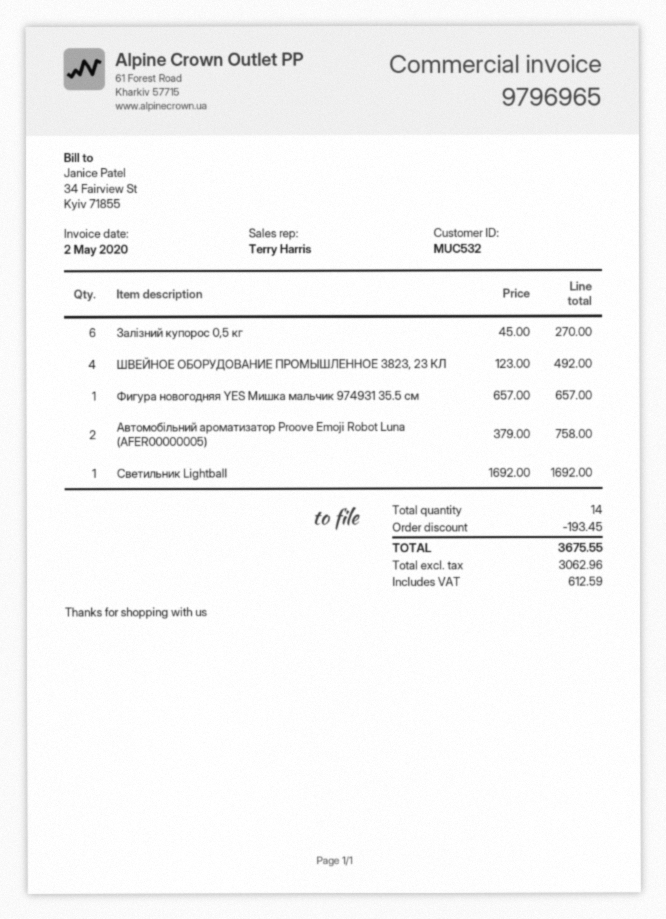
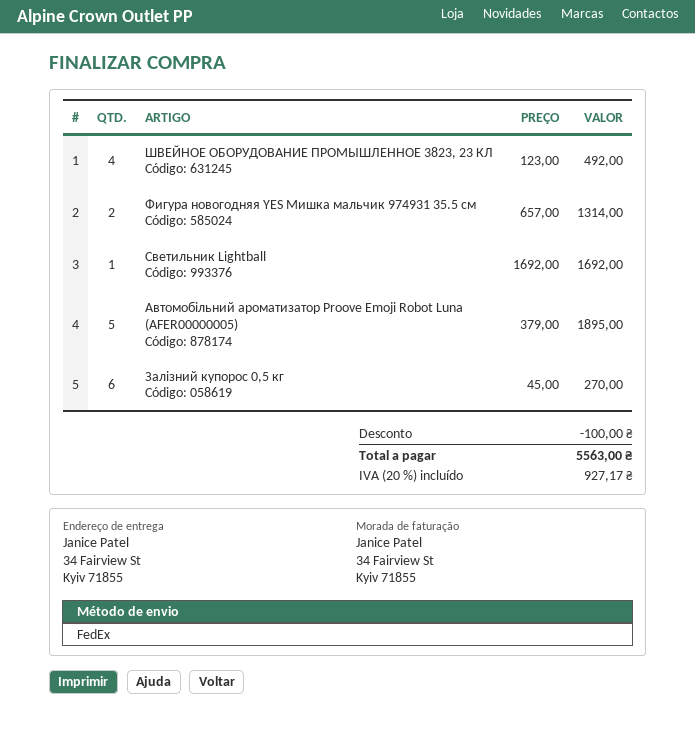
Фигура новогодняя YES Мишка мальчик 974931 35.5 см: 1 x 657.00 = 657.00 -> 2 x 657.00 = 1314.00
Автомобільний ароматизатор Proove Emoji Robot Luna (AFER00000005): 2 x 379.00 = 758.00 -> 5 x 379.00 = 1895.00
discount: 193.45 -> 100.00
tax: 612.59 -> 927.17
total: 3675.55 -> 5563.00

